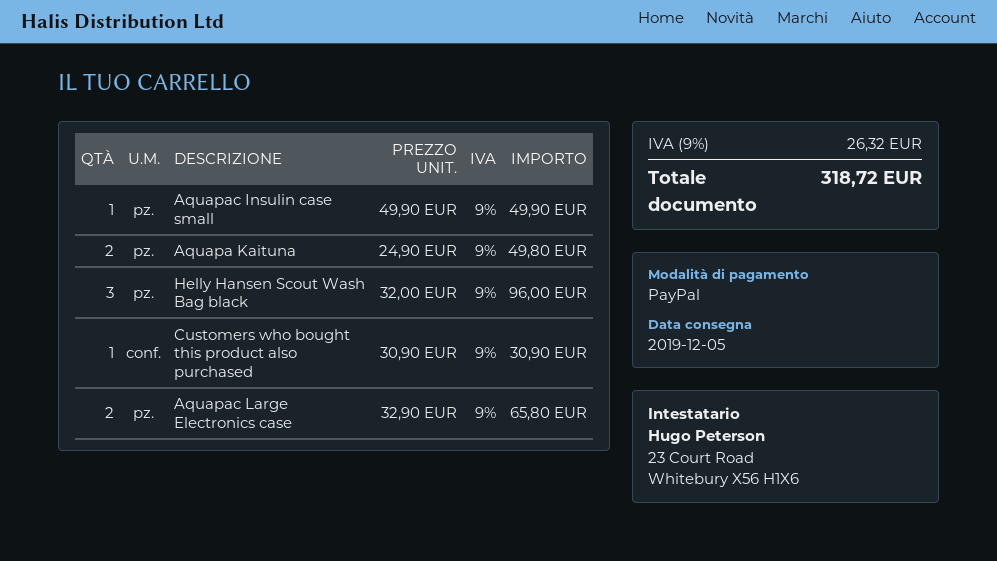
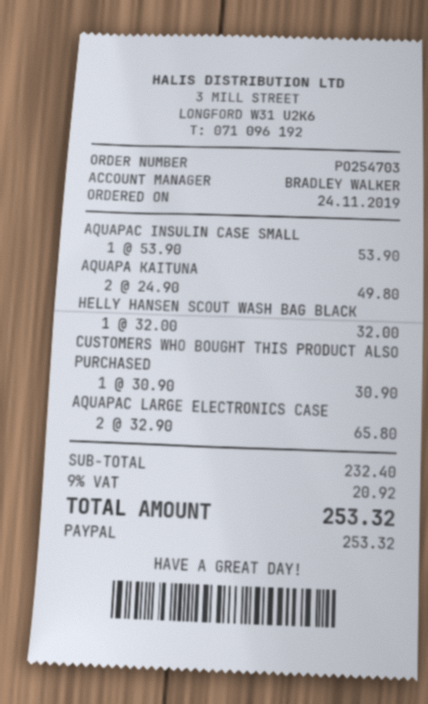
Aquapac Insulin case small: 1 x 49.90 = 49.90 -> 1 x 53.90 = 53.90
Helly Hansen Scout Wash Bag black: 3 x 32.00 = 96.00 -> 1 x 32.00 = 32.00
tax: 9% = 26.32 -> 9% = 20.92
total: 318.72 -> 253.32

